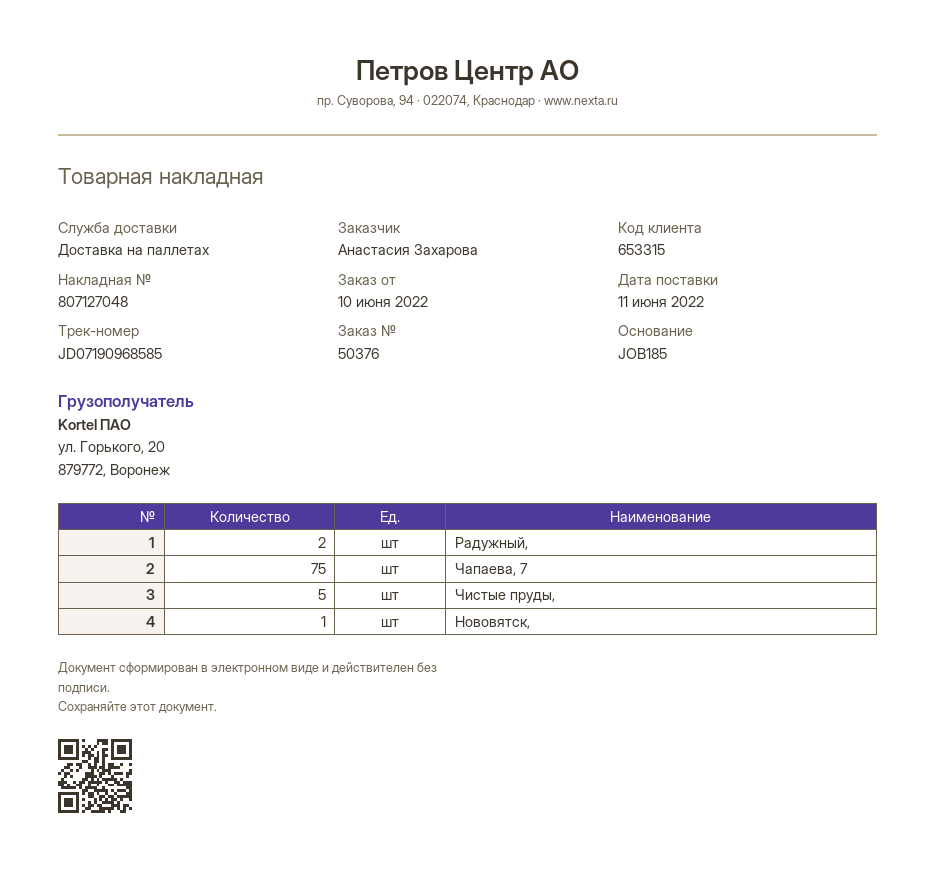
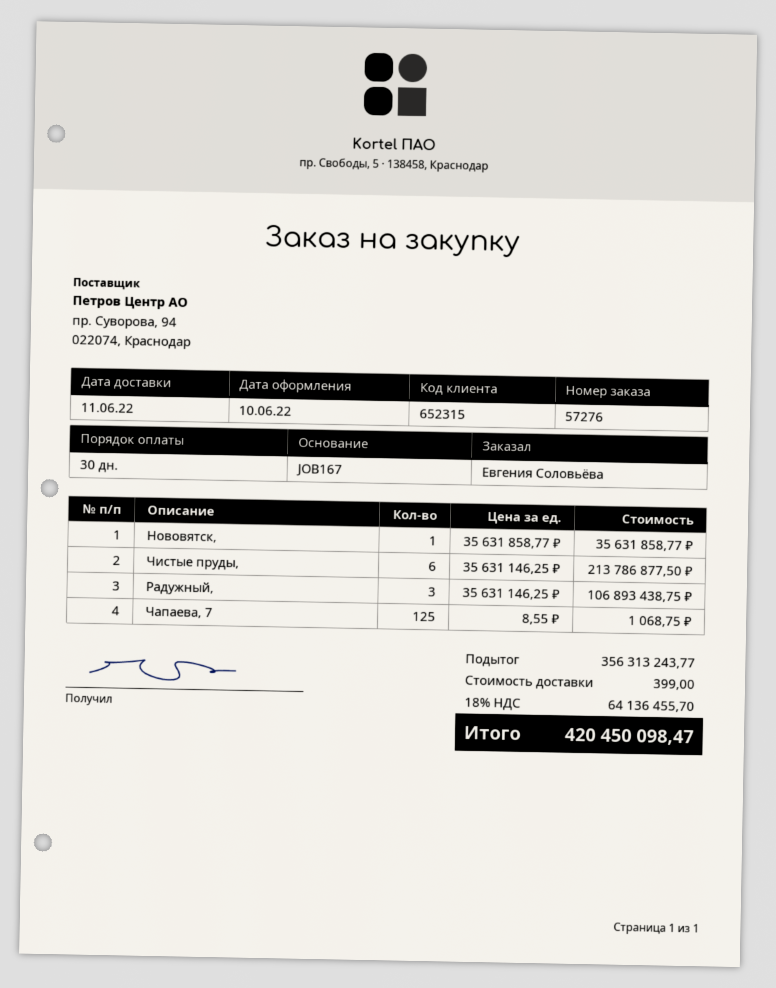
order number: 50376 -> 57276
customer number: 653315 -> 652315
reference: JOB185 -> JOB167
ordered by: Анастасия Захарова -> Евгения Соловьёва
Радужный,: 2 -> 3
Чапаева, 7: 75 -> 125
Чистые пруды,: 5 -> 6

